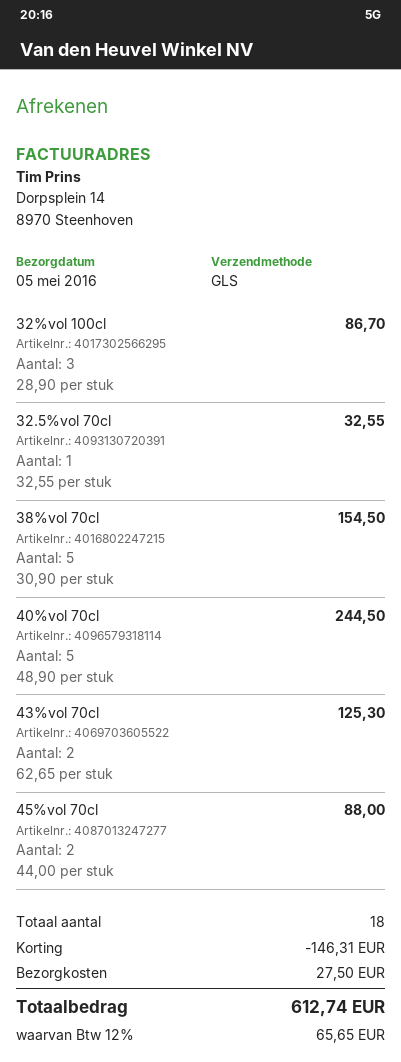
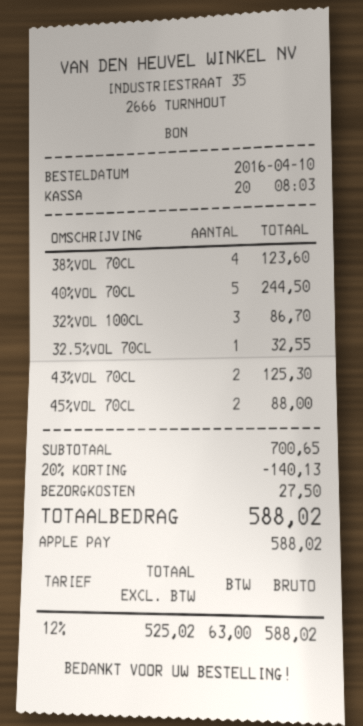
38%vol 70cl: 5 for 154.50 -> 4 for 123.60
discount: 146.31 -> 140.13
tax: 12% = 65.65 -> 12% = 63.00
total: 612.74 -> 588.02

